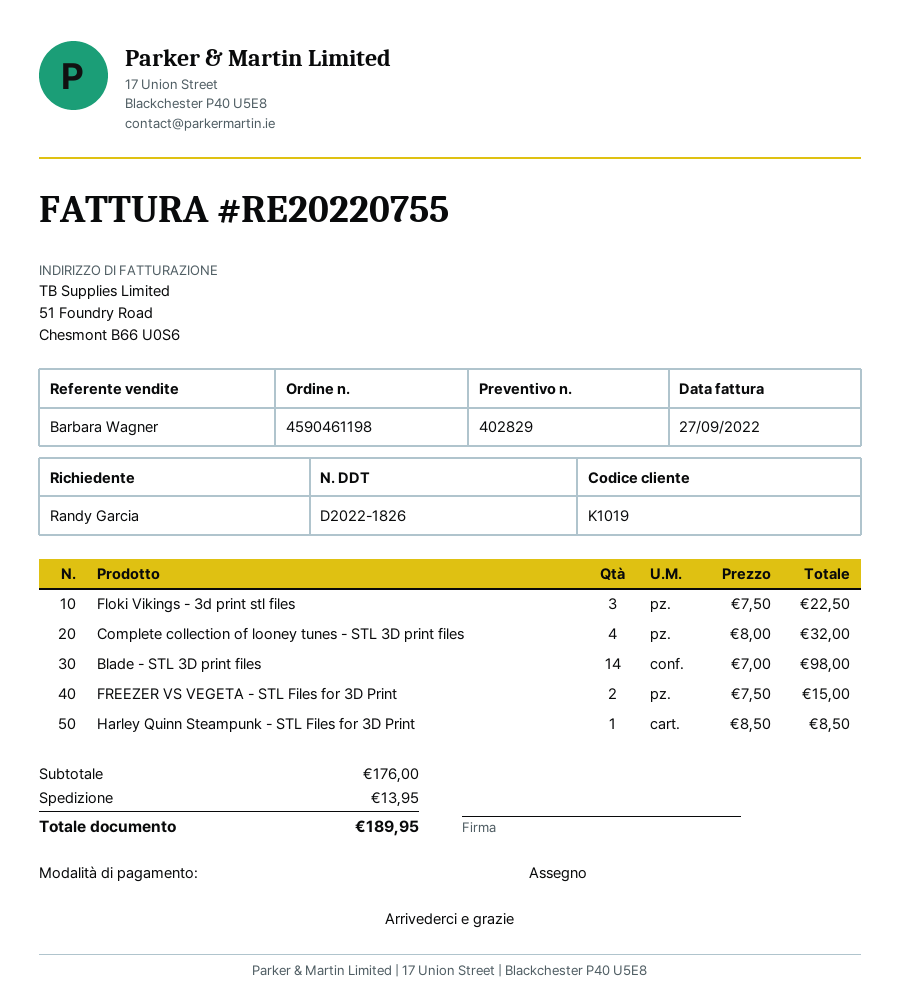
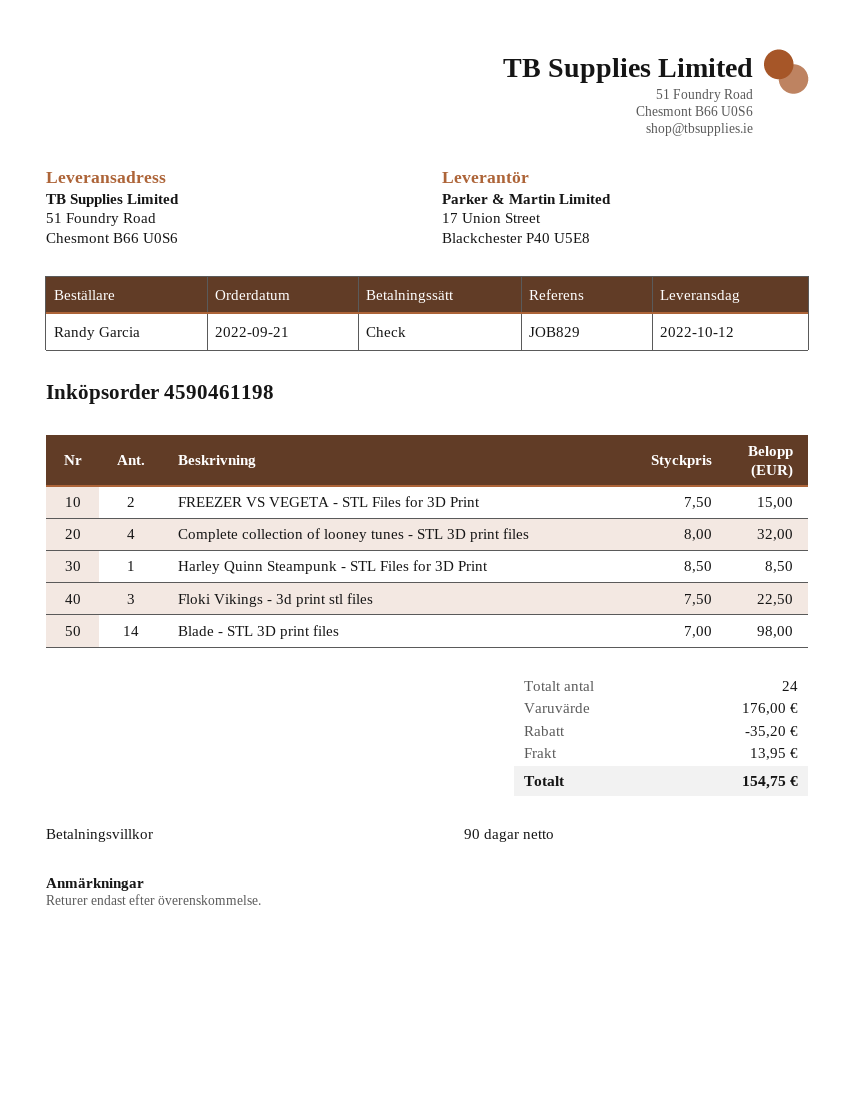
discount: none -> 35.20
total: 189.95 -> 154.75

